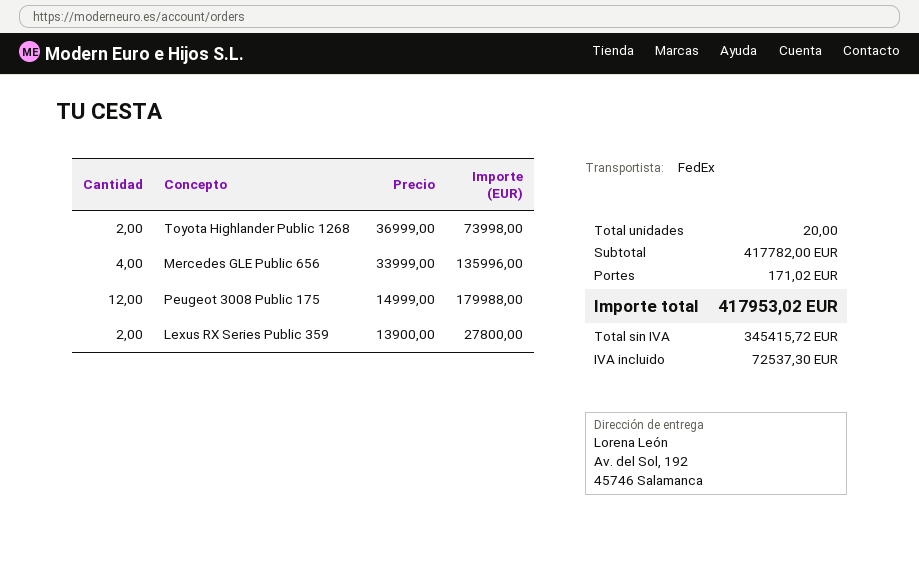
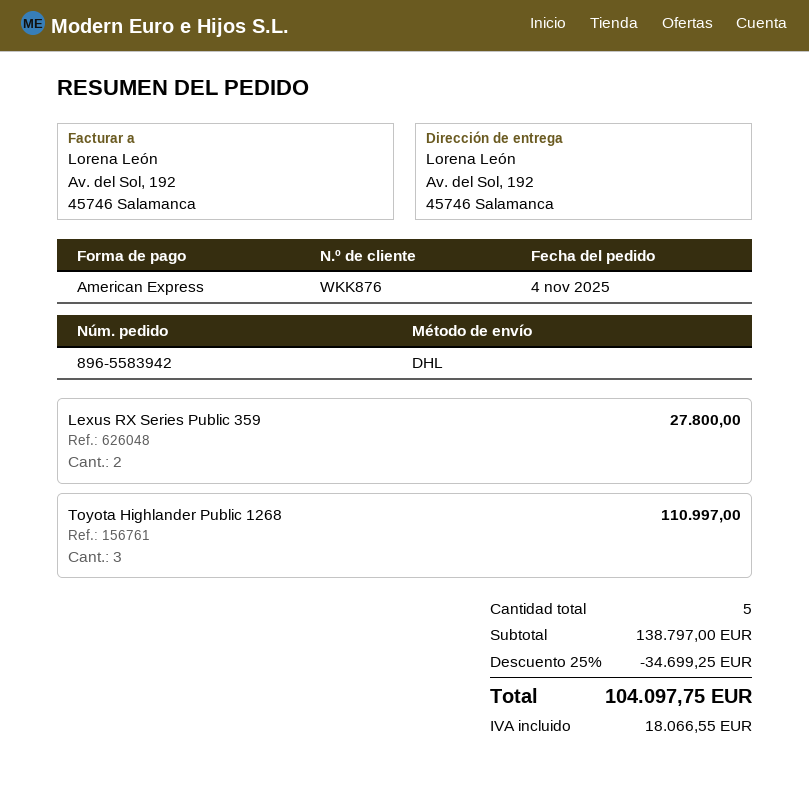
shipping method: FedEx -> DHL
Toyota Highlander Public 1268: 2 for 73998.00 -> 3 for 110997.00
Mercedes GLE Public 656: 4 for 135996.00 -> none
Peugeot 3008 Public 175: 12 for 179988.00 -> none
total quantity: 20 -> 5
subtotal: 417782.00 -> 138797.00
discount: none -> 25% = 34699.25
shipping: 171.02 -> none
tax: 72537.30 -> 18066.55
total: 417953.02 -> 104097.75

